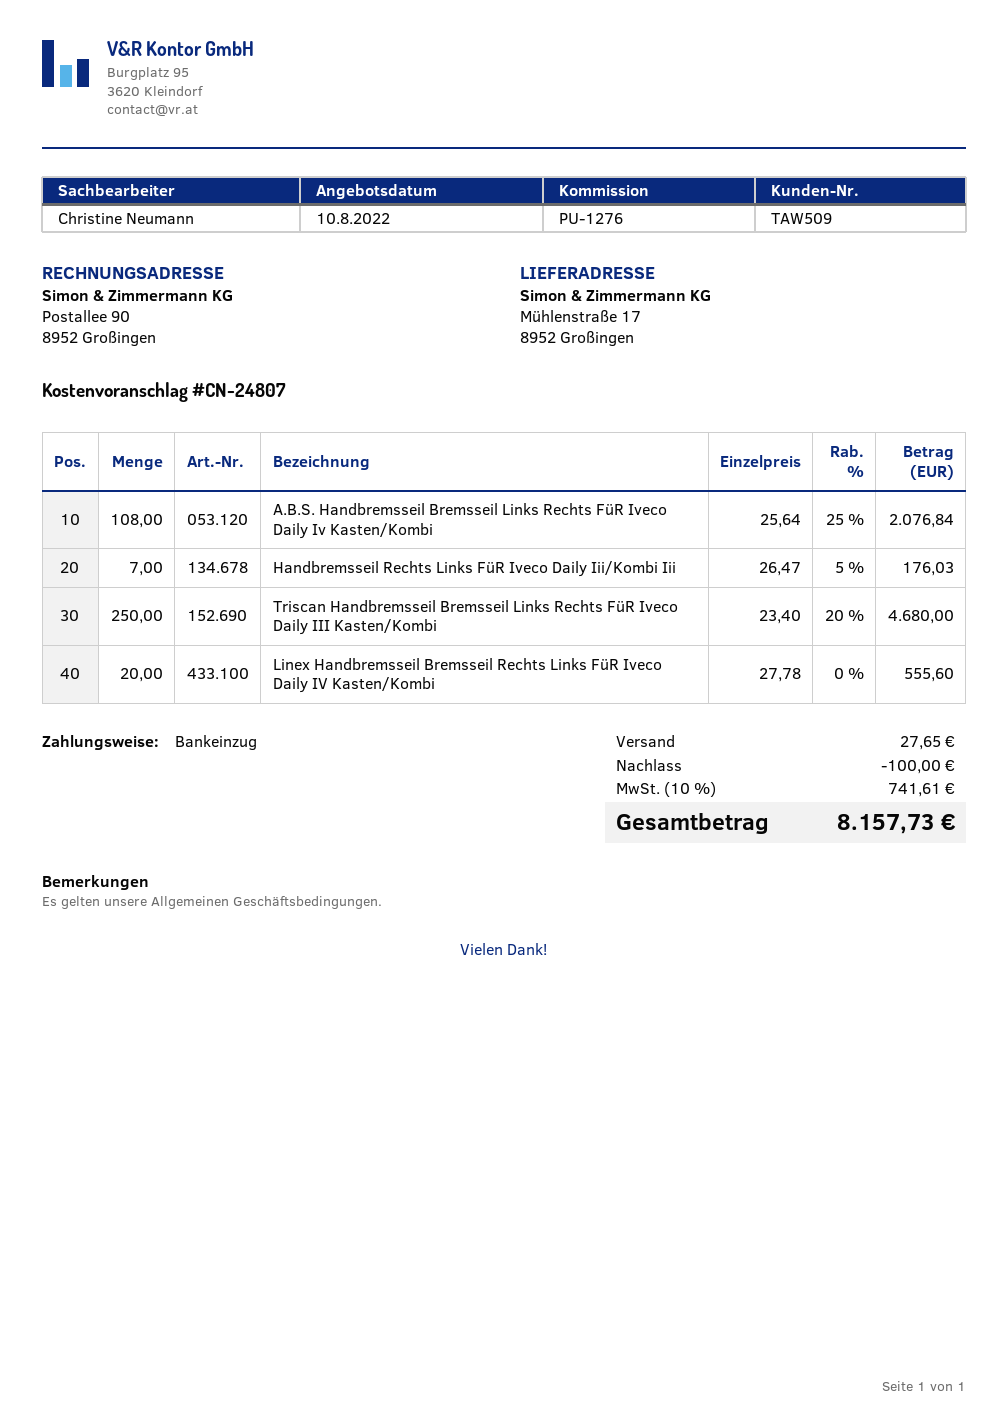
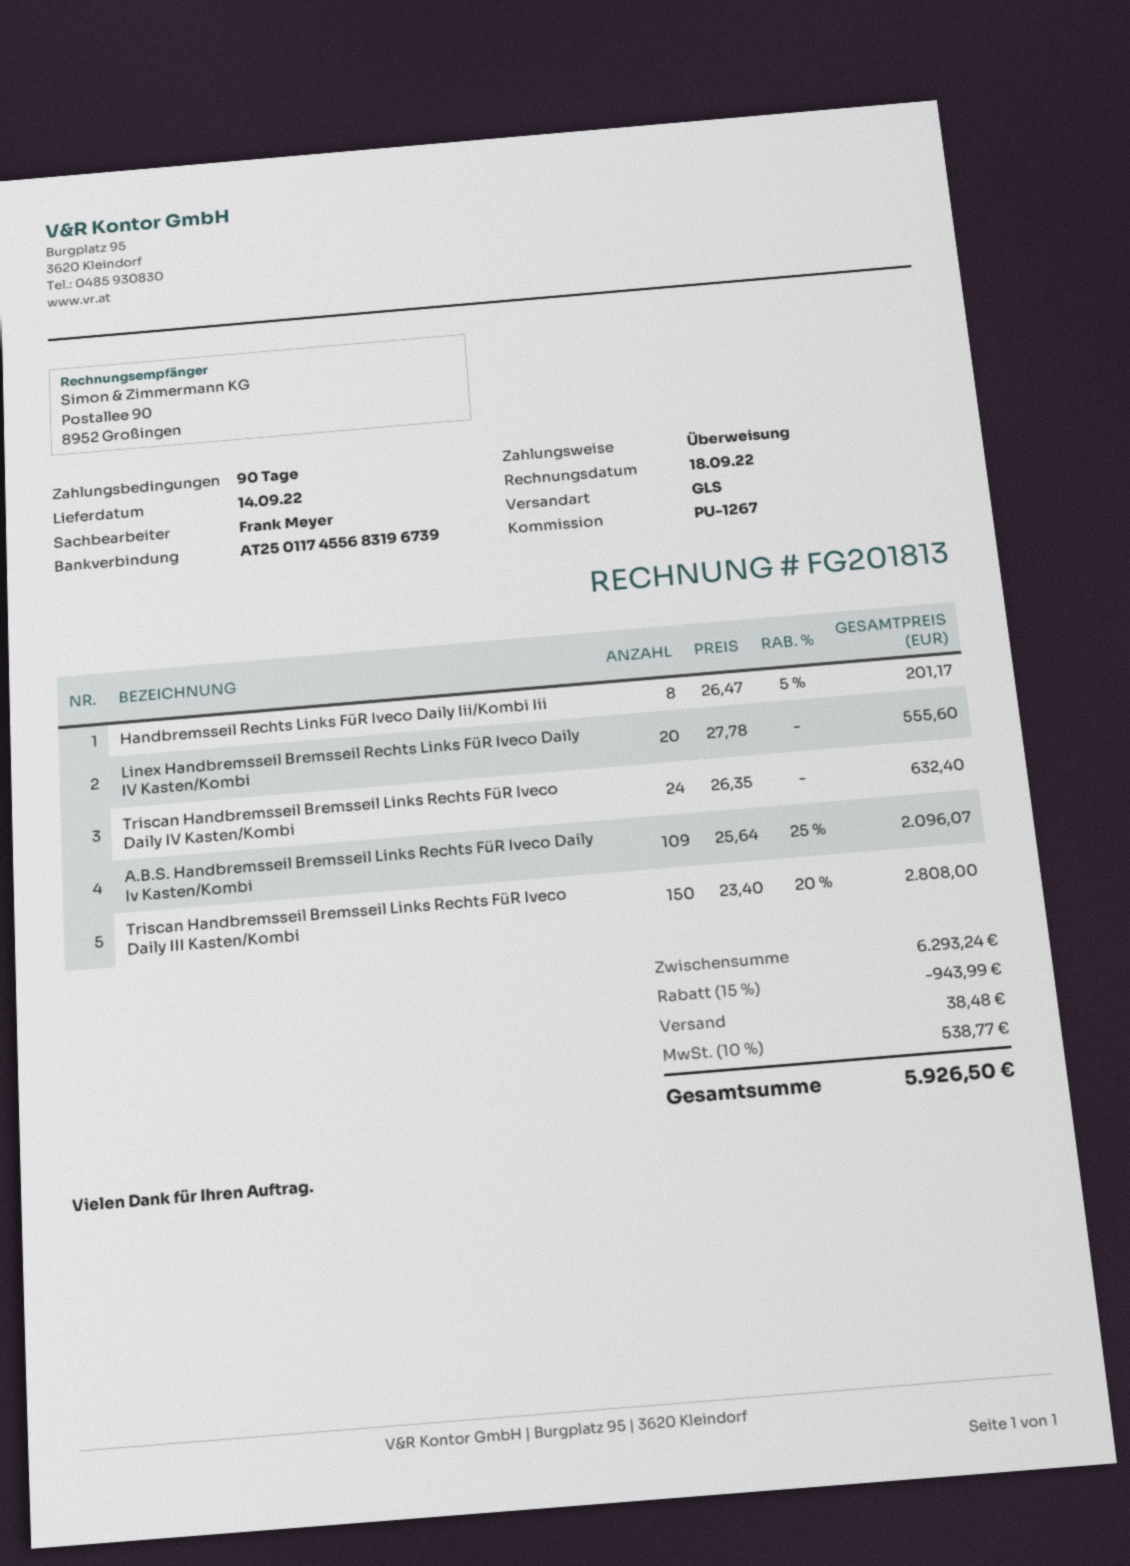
reference: PU-1276 -> PU-1267
sales rep: Christine Neumann -> Frank Meyer
payment method: direct debit -> bank transfer
A.B.S. Handbremsseil Bremsseil Links Rechts FüR Iveco Daily Iv Kasten/Kombi: 108 x 25.64 - 25% = 2076.84 -> 109 x 25.64 - 25% = 2096.07
Handbremsseil Rechts Links FüR Iveco Daily Iii/Kombi Iii: 7 x 26.47 - 5% = 176.03 -> 8 x 26.47 - 5% = 201.17
Triscan Handbremsseil Bremsseil Links Rechts FüR Iveco Daily III Kasten/Kombi: 250 x 23.40 - 20% = 4680.00 -> 150 x 23.40 - 20% = 2808.00
Triscan Handbremsseil Bremsseil Links Rechts FüR Iveco Daily IV Kasten/Kombi: none -> 24 x 26.35 = 632.40
discount: 100.00 -> 943.99
shipping: 27.65 -> 38.48
tax: 10% = 741.61 -> 10% = 538.77
total: 8157.73 -> 5926.50

